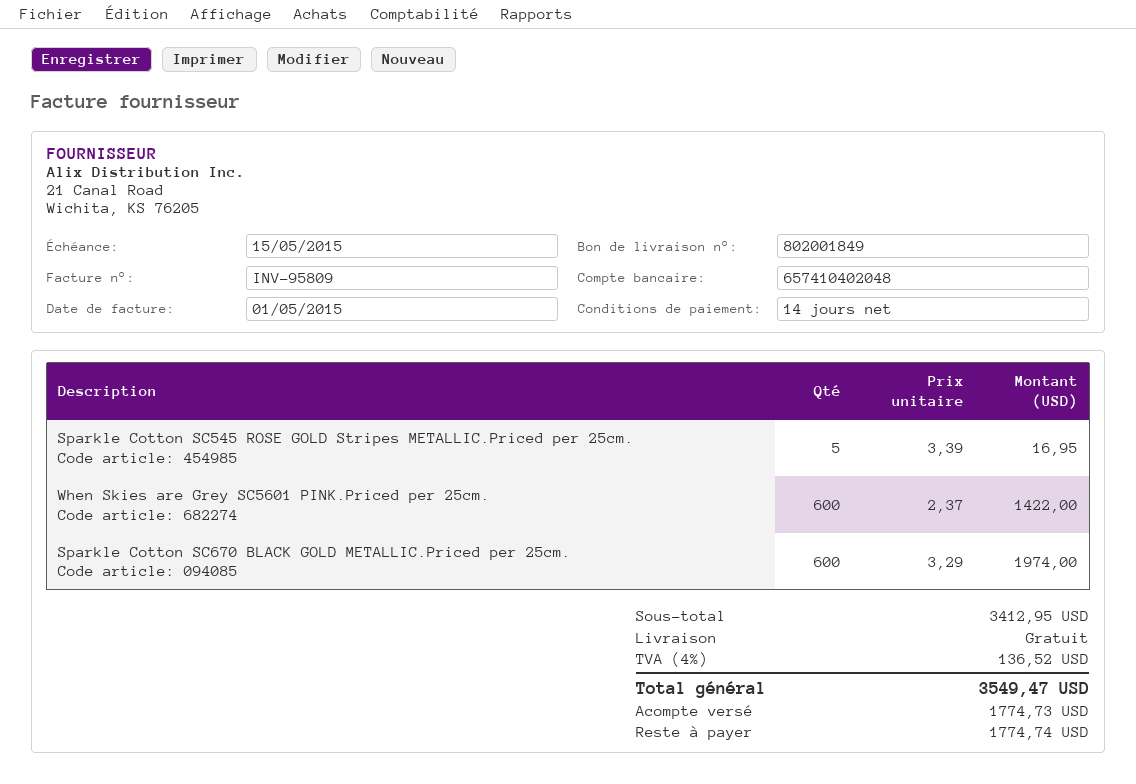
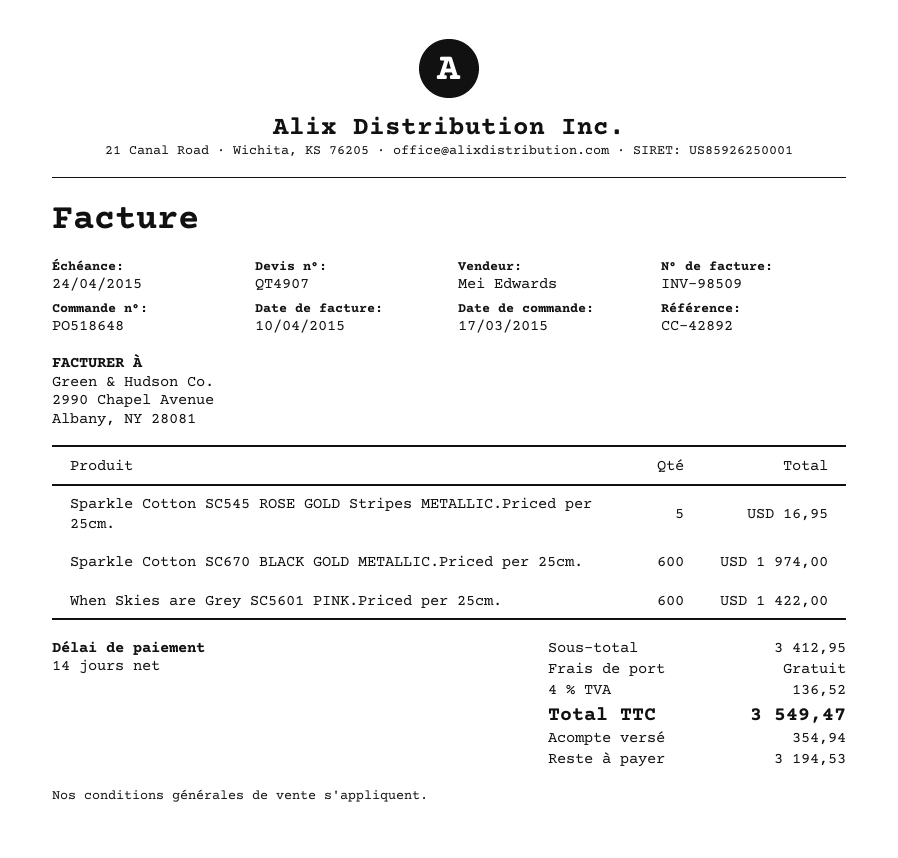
invoice number: INV-95809 -> INV-98509
invoice date: 2015-05-01 -> 2015-04-10
due date: 2015-05-15 -> 2015-04-24
deposit: 1774.73 -> 354.94
balance: 1774.74 -> 3194.53

